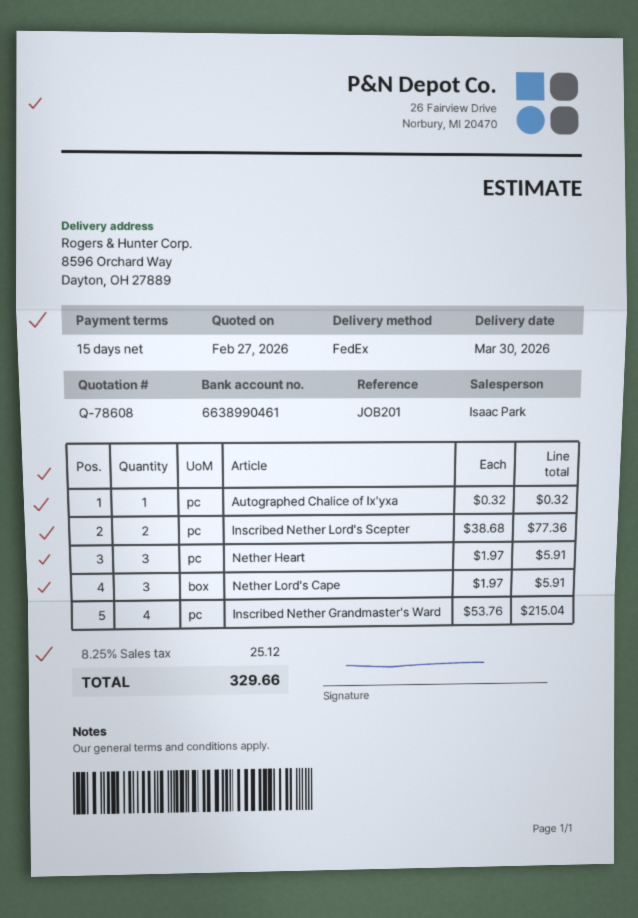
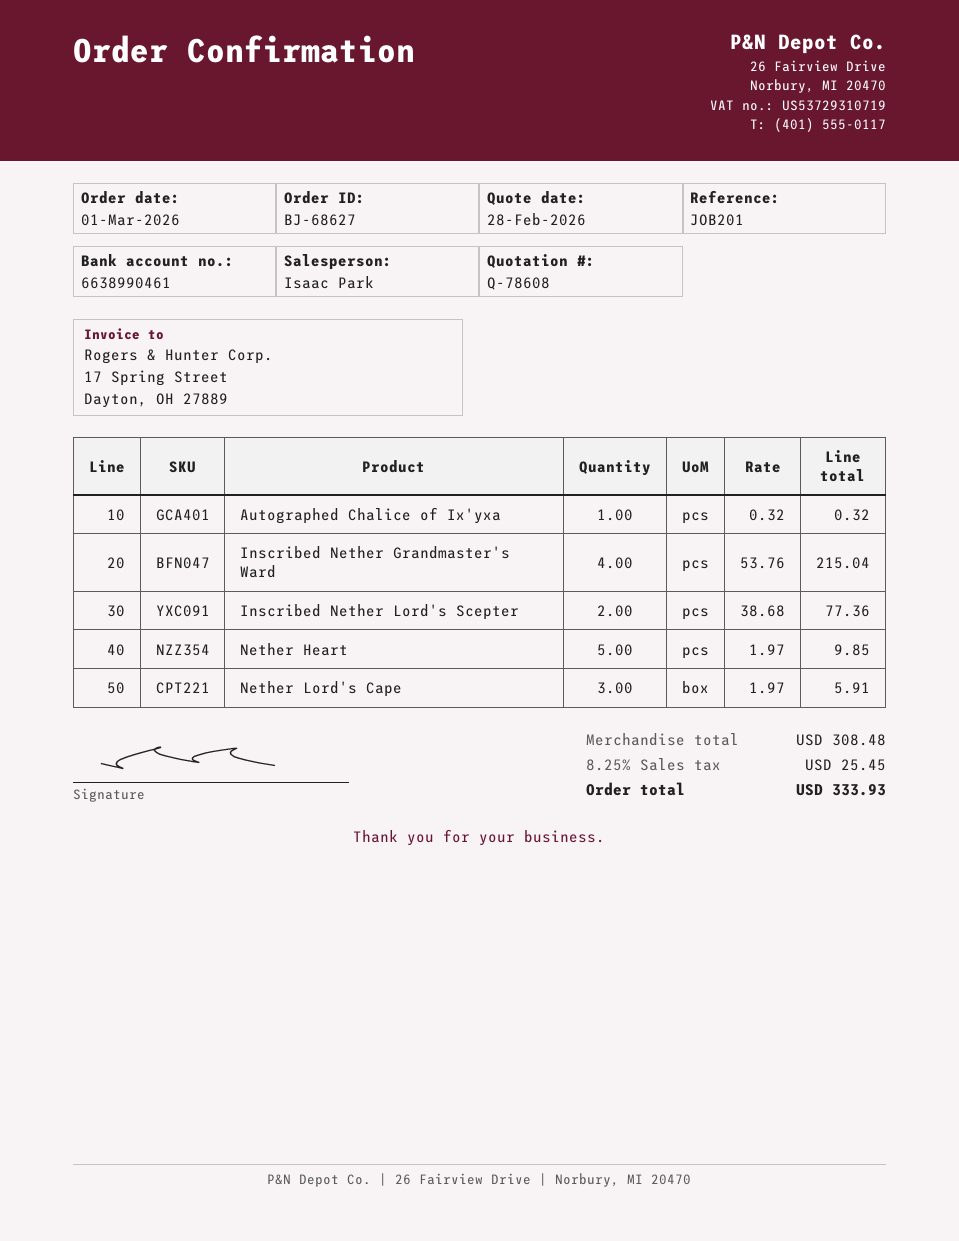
quote date: 2026-02-27 -> 2026-02-28
Nether Heart: 3 x 1.97 = 5.91 -> 5 x 1.97 = 9.85
tax: 8.25% = 25.12 -> 8.25% = 25.45
total: 329.66 -> 333.93

